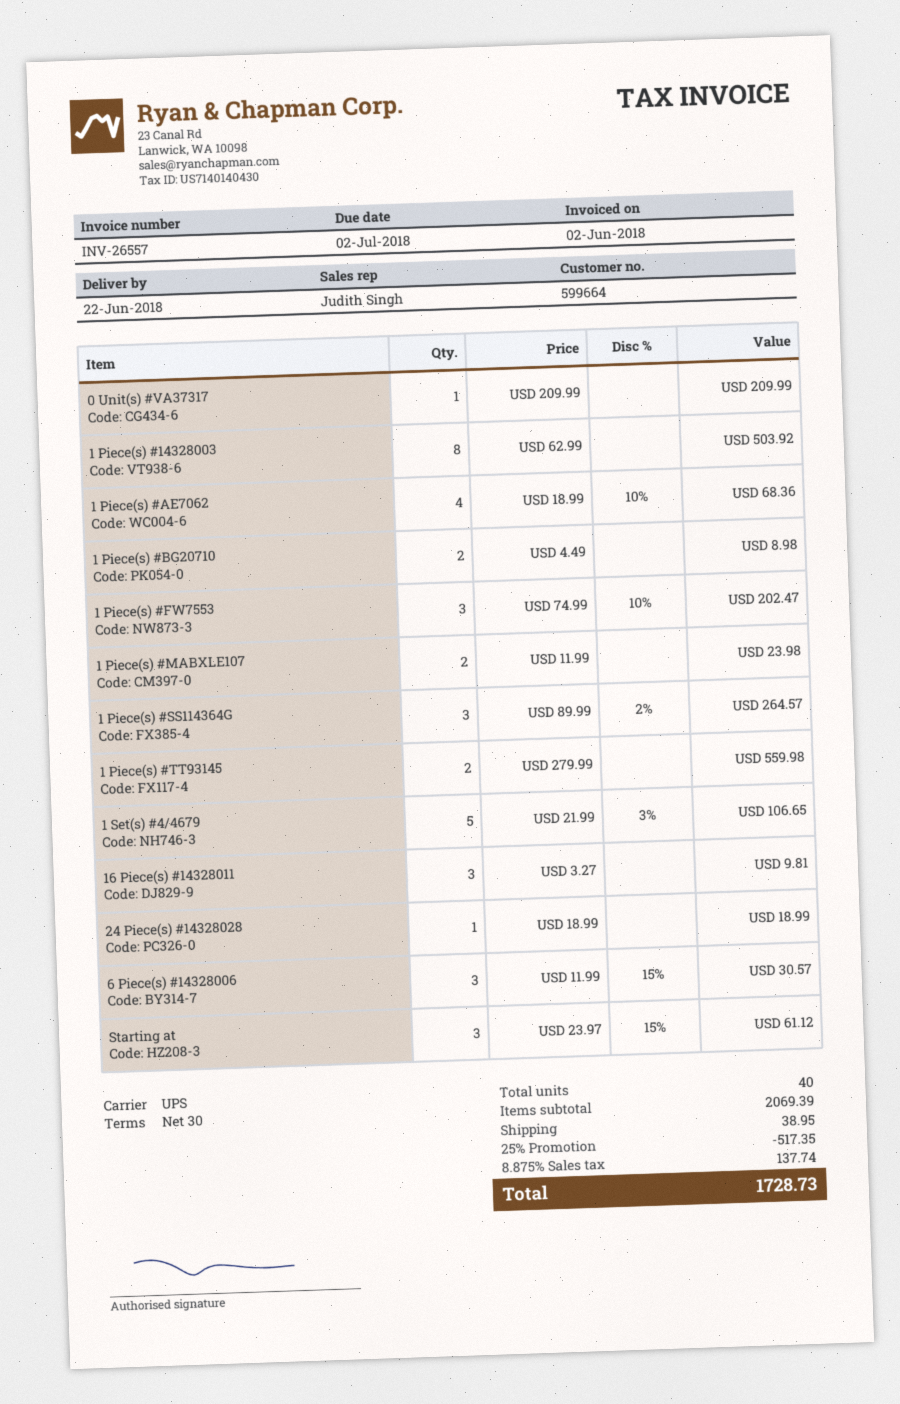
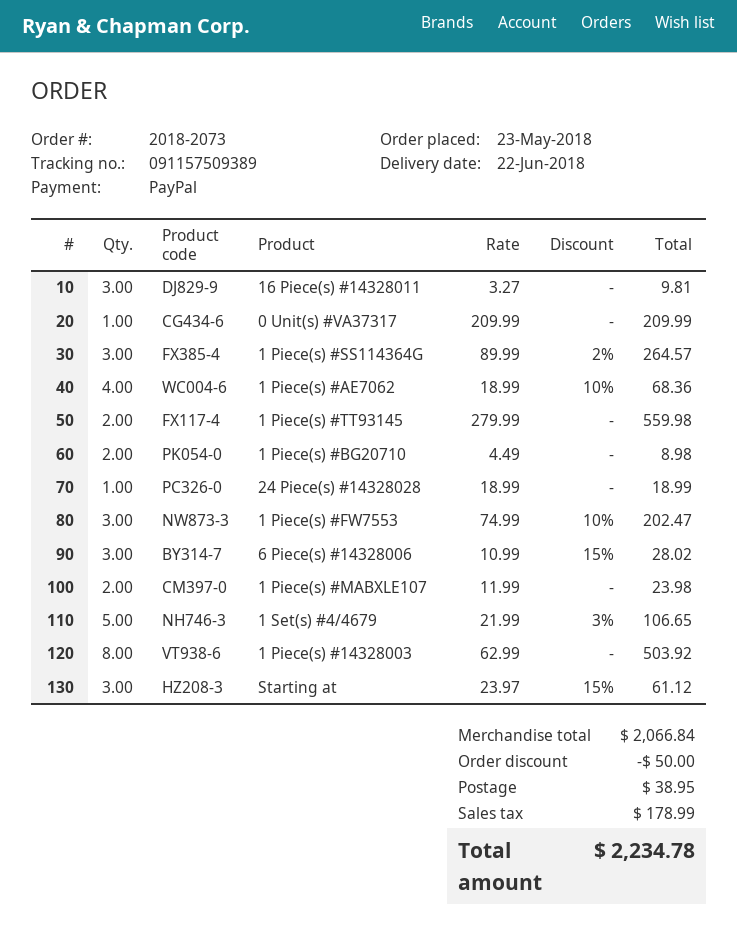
6 Piece(s) #14328006: 3 x 11.99 - 15% = 30.57 -> 3 x 10.99 - 15% = 28.02
subtotal: 2069.39 -> 2066.84
discount: 517.35 -> 50.00
tax: 137.74 -> 178.99
total: 1728.73 -> 2234.78

